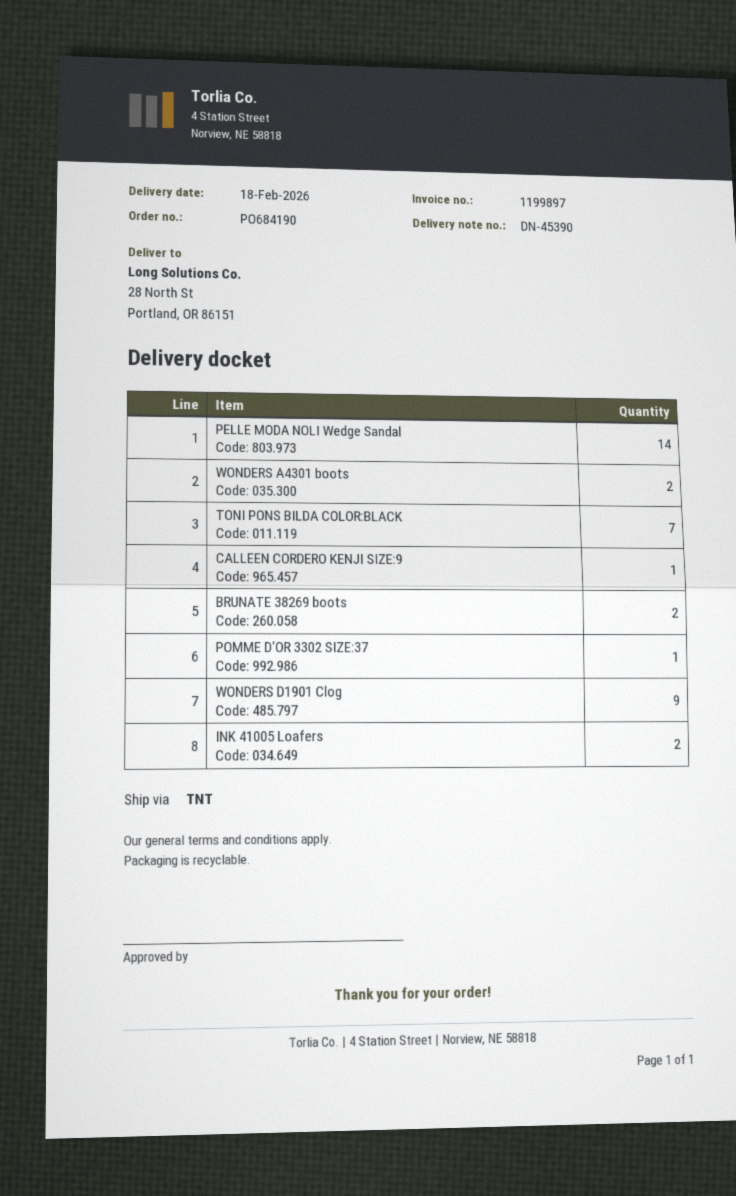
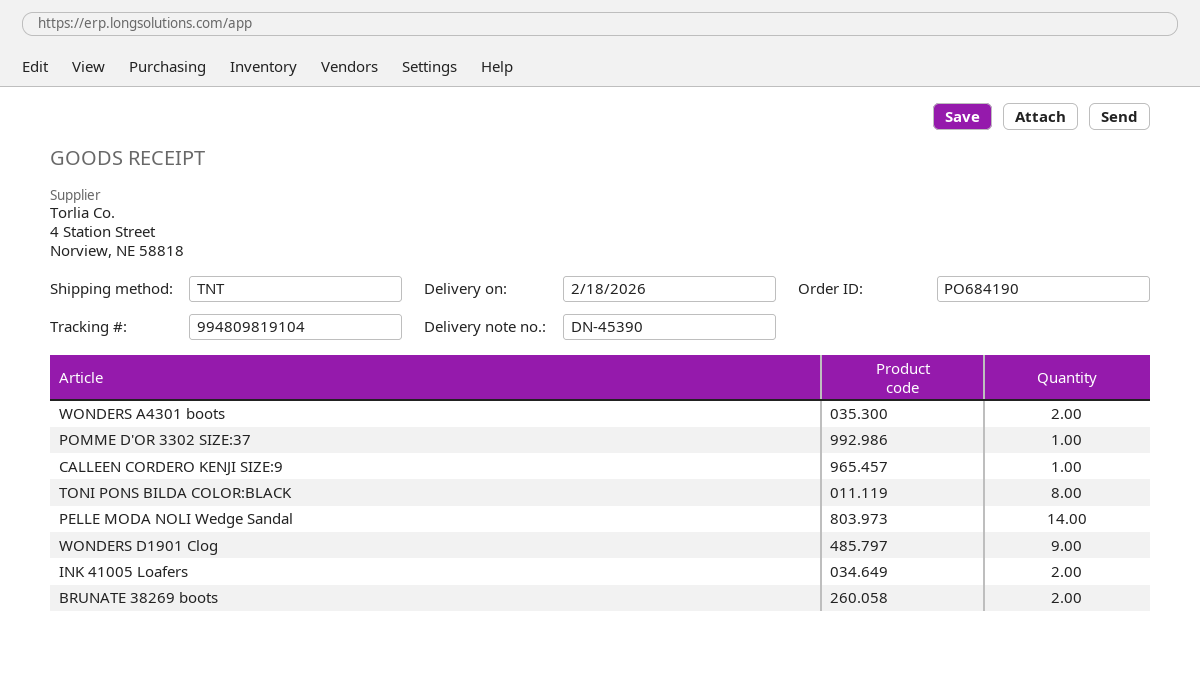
TONI PONS BILDA COLOR:BLACK: 7 -> 8

